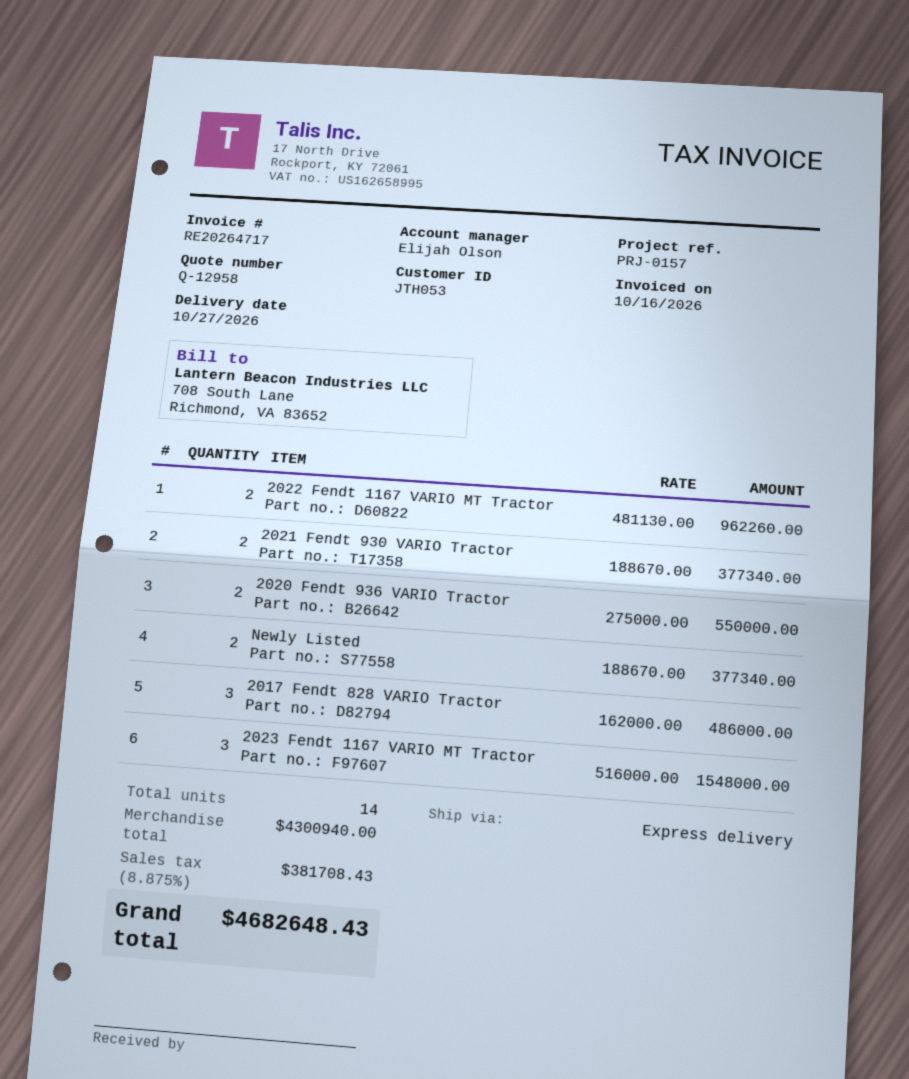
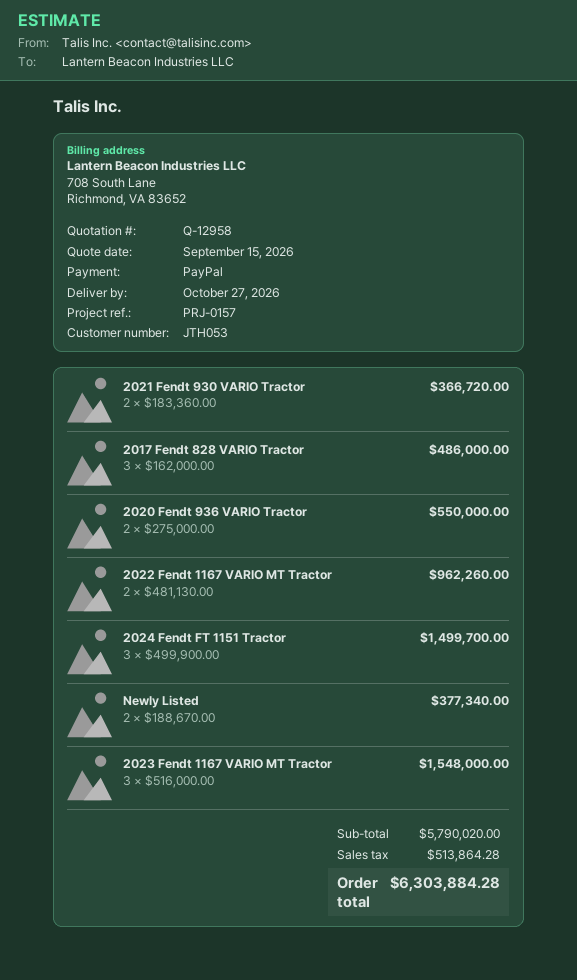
2021 Fendt 930 VARIO Tractor: 2 x 188670.00 = 377340.00 -> 2 x 183360.00 = 366720.00
2024 Fendt FT 1151 Tractor: none -> 3 x 499900.00 = 1499700.00
subtotal: 4300940.00 -> 5790020.00
tax: 381708.43 -> 513864.28
total: 4682648.43 -> 6303884.28

